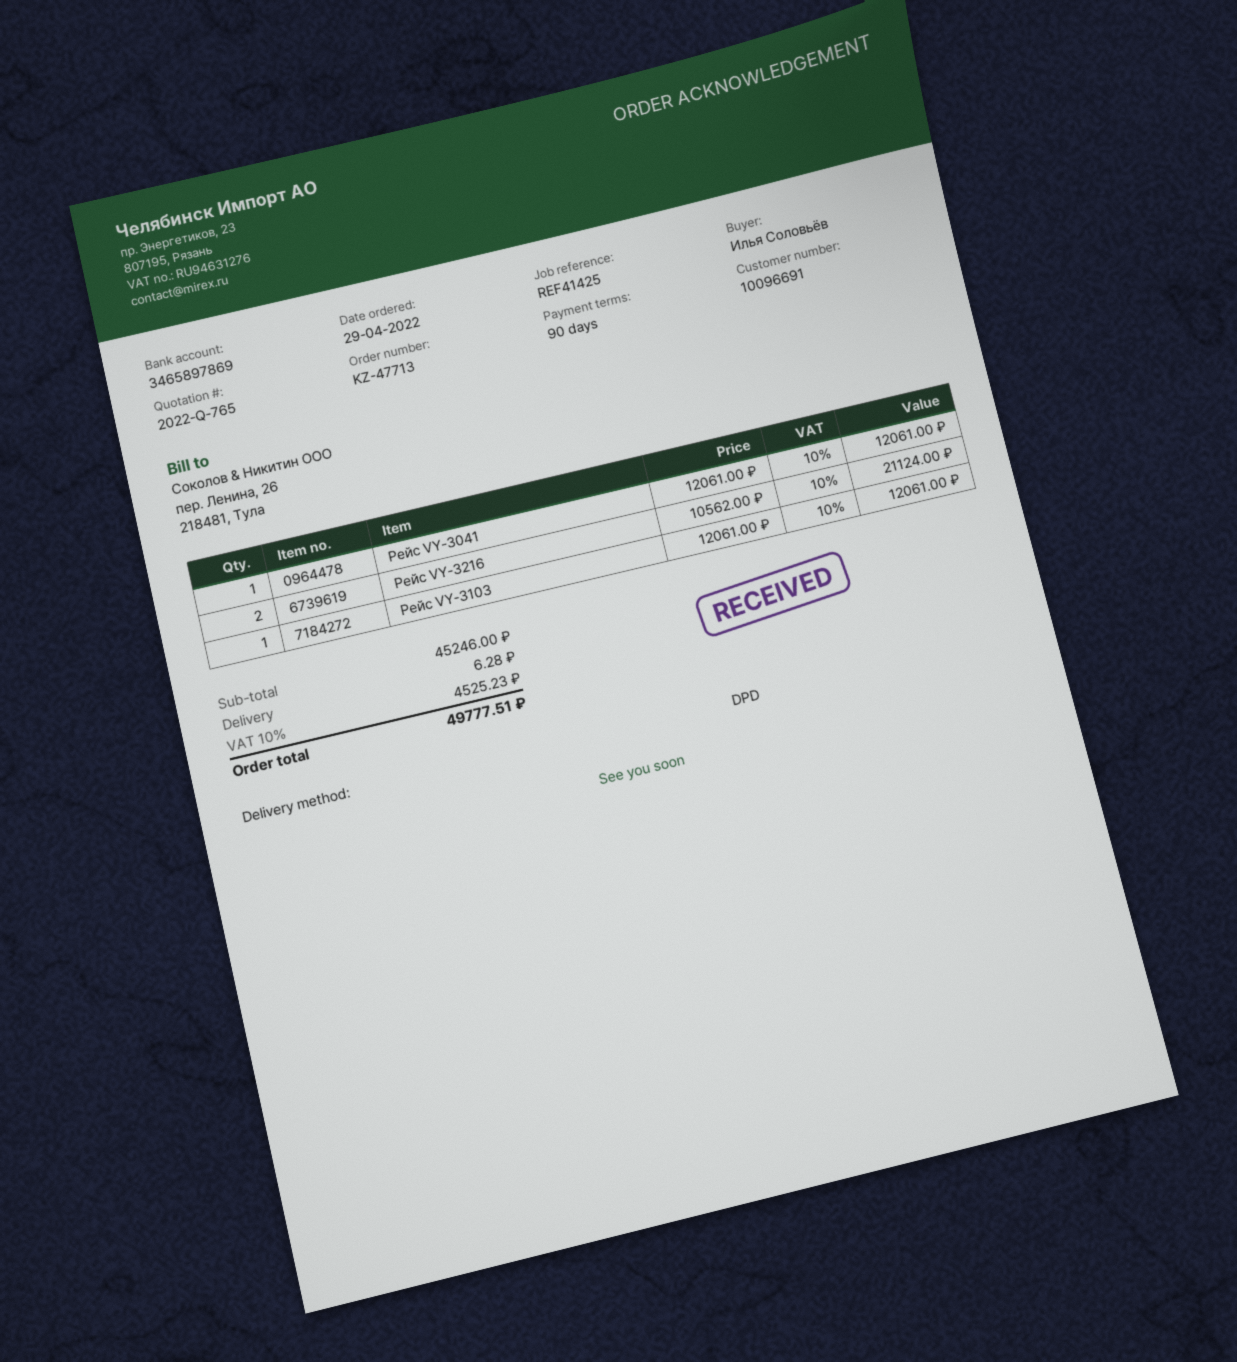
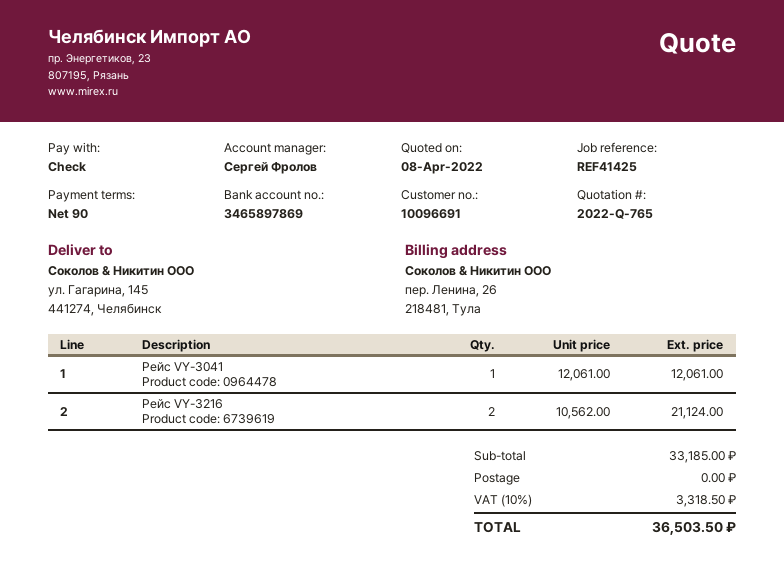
Рейс VY-3103: 1 x 12061.00 = 12061.00 -> none
subtotal: 45246.00 -> 33185.00
shipping: 6.28 -> 0.00
tax: 10% = 4525.23 -> 10% = 3318.50
total: 49777.51 -> 36503.50

